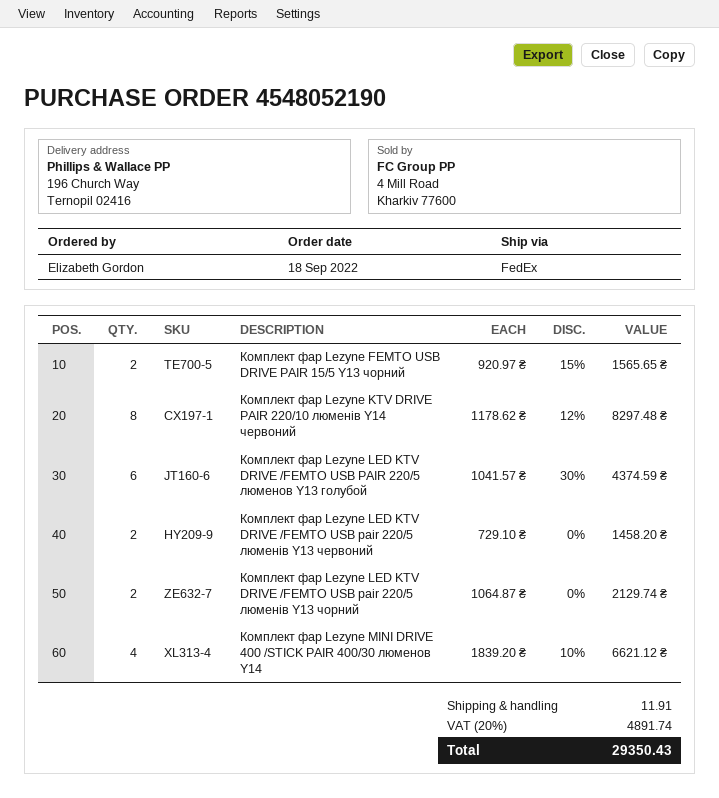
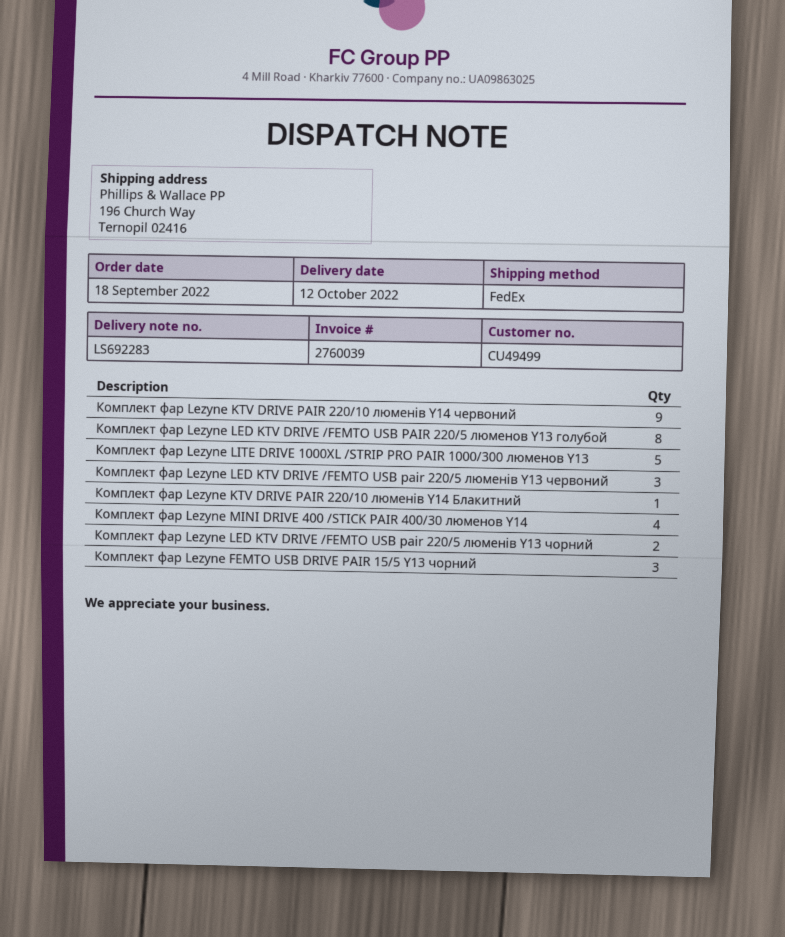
Комплект фар Lezyne FEMTO USB DRIVE PAIR 15/5 Y13 чорний: 2 -> 3
Комплект фар Lezyne KTV DRIVE PAIR 220/10 люменів Y14 червоний: 8 -> 9
Комплект фар Lezyne LED KTV DRIVE /FEMTO USB PAIR 220/5 люменов Y13 голубой: 6 -> 8
Комплект фар Lezyne LED KTV DRIVE /FEMTO USB pair 220/5 люменів Y13 червоний: 2 -> 3
Комплект фар Lezyne LITE DRIVE 1000XL /STRIP PRO PAIR 1000/300 люменов Y13: none -> 5
Комплект фар Lezyne KTV DRIVE PAIR 220/10 люменів Y14 Блакитний: none -> 1

